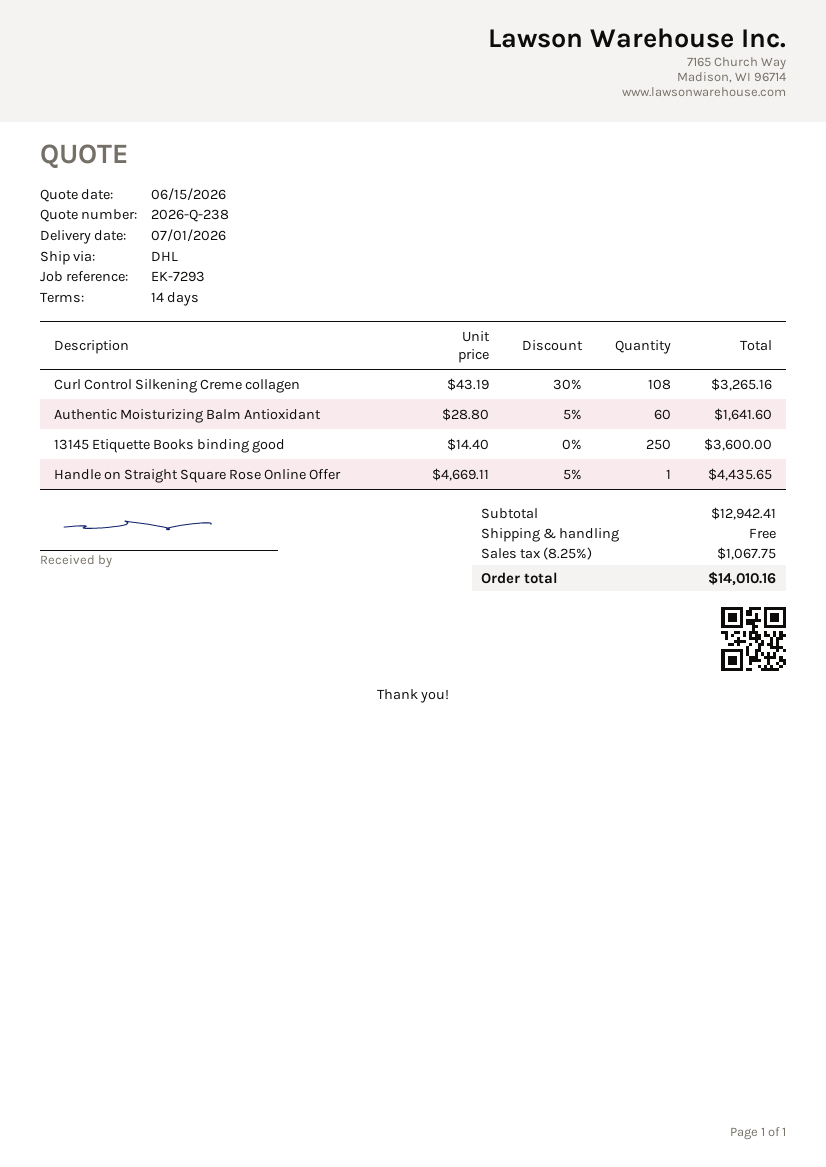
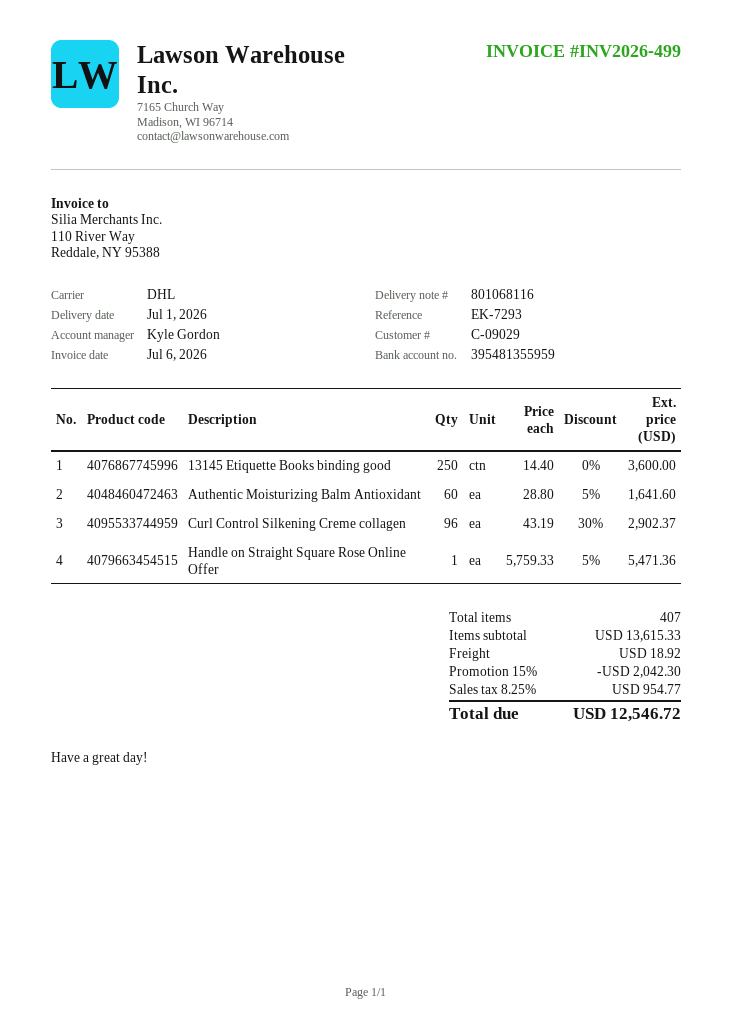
Curl Control Silkening Creme collagen: 108 x 43.19 - 30% = 3265.16 -> 96 x 43.19 - 30% = 2902.37
Handle on Straight Square Rose Online Offer: 1 x 4669.11 - 5% = 4435.65 -> 1 x 5759.33 - 5% = 5471.36
subtotal: 12942.41 -> 13615.33
discount: none -> 15% = 2042.30
shipping: 0.00 -> 18.92
tax: 8.25% = 1067.75 -> 8.25% = 954.77
total: 14010.16 -> 12546.72

